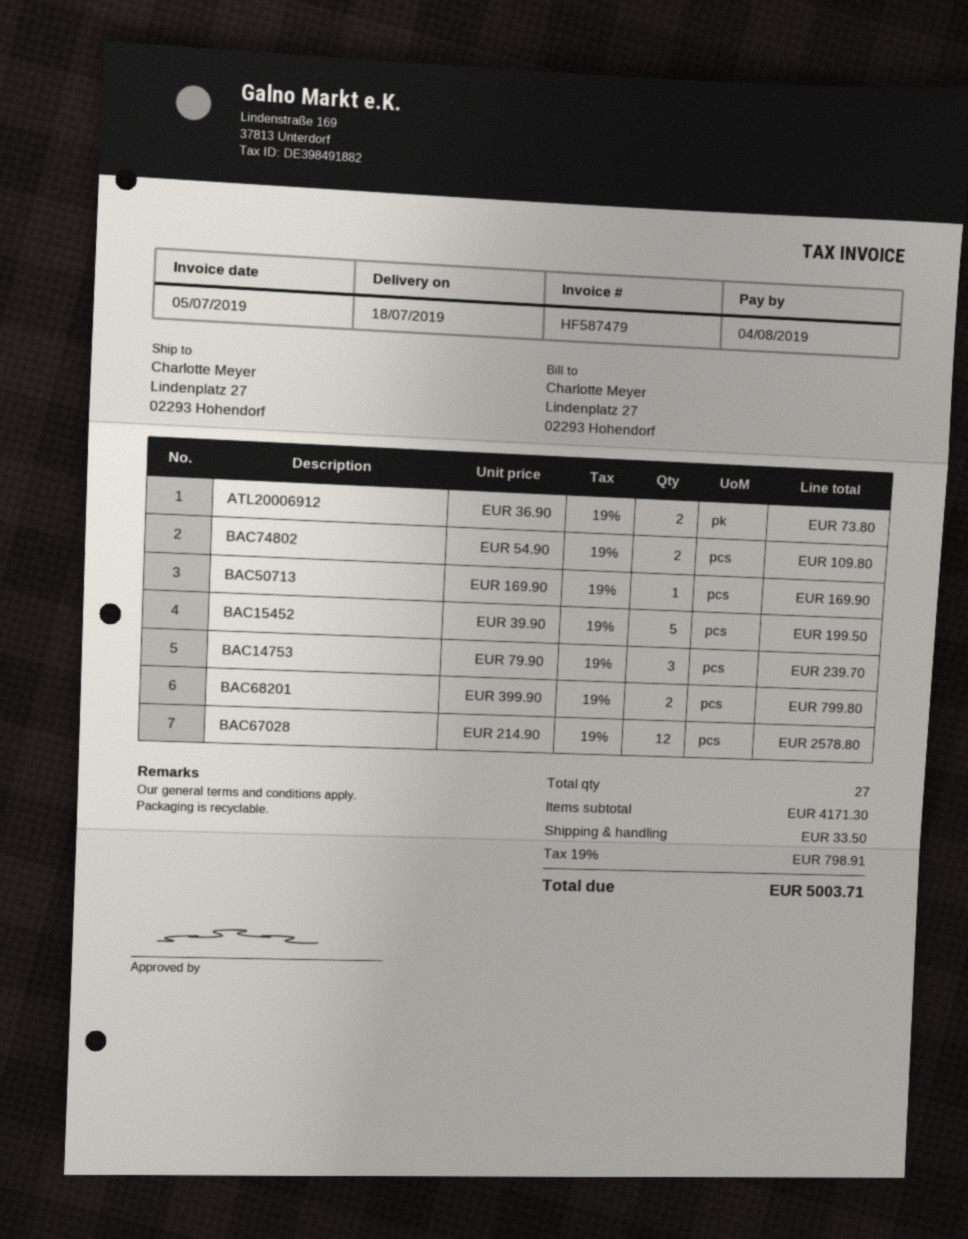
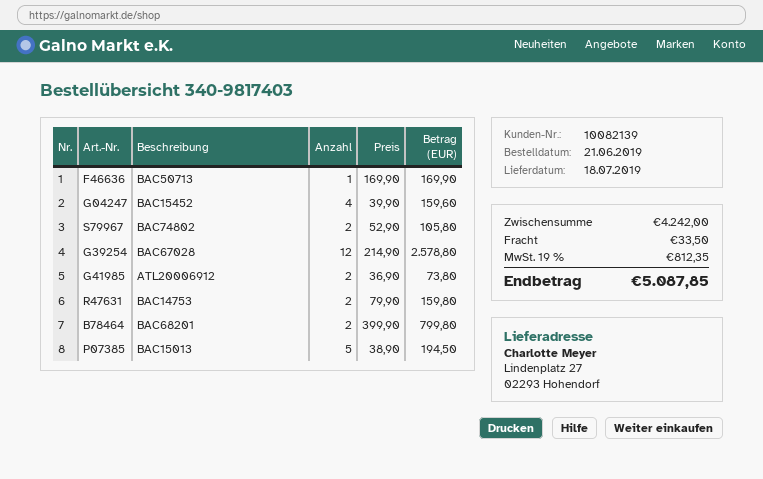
BAC74802: 2 x 54.90 = 109.80 -> 2 x 52.90 = 105.80
BAC15452: 5 x 39.90 = 199.50 -> 4 x 39.90 = 159.60
BAC14753: 3 x 79.90 = 239.70 -> 2 x 79.90 = 159.80
BAC15013: none -> 5 x 38.90 = 194.50
subtotal: 4171.30 -> 4242.00
tax: 19% = 798.91 -> 19% = 812.35
total: 5003.71 -> 5087.85

